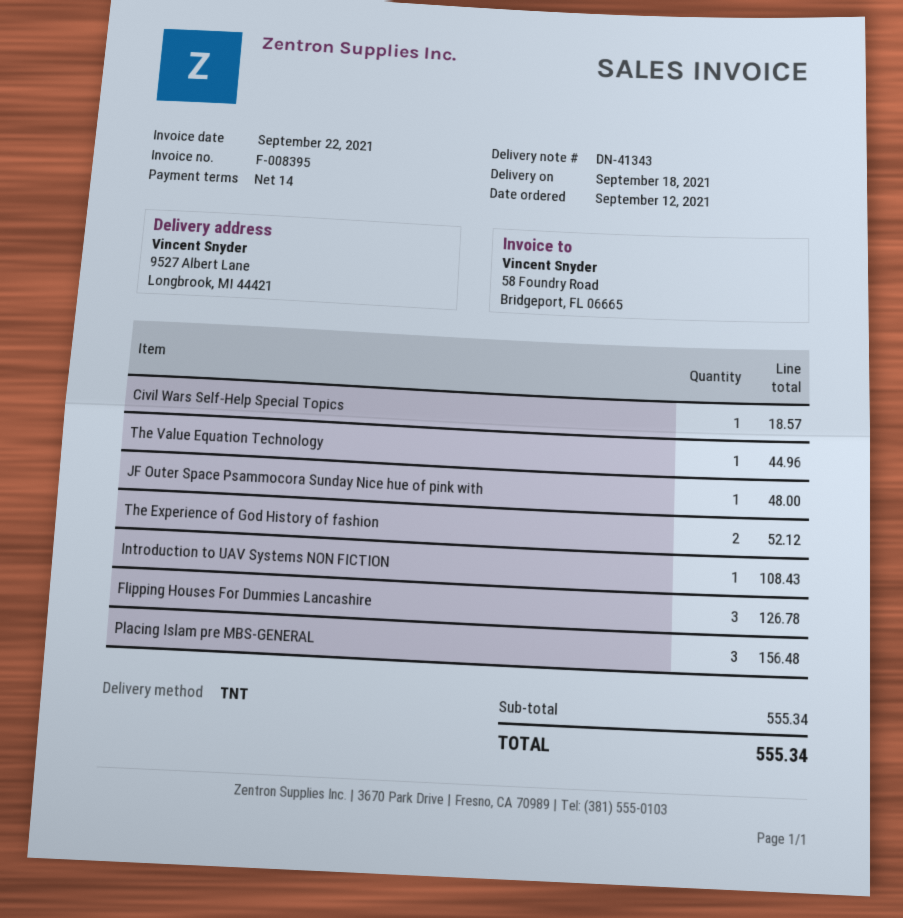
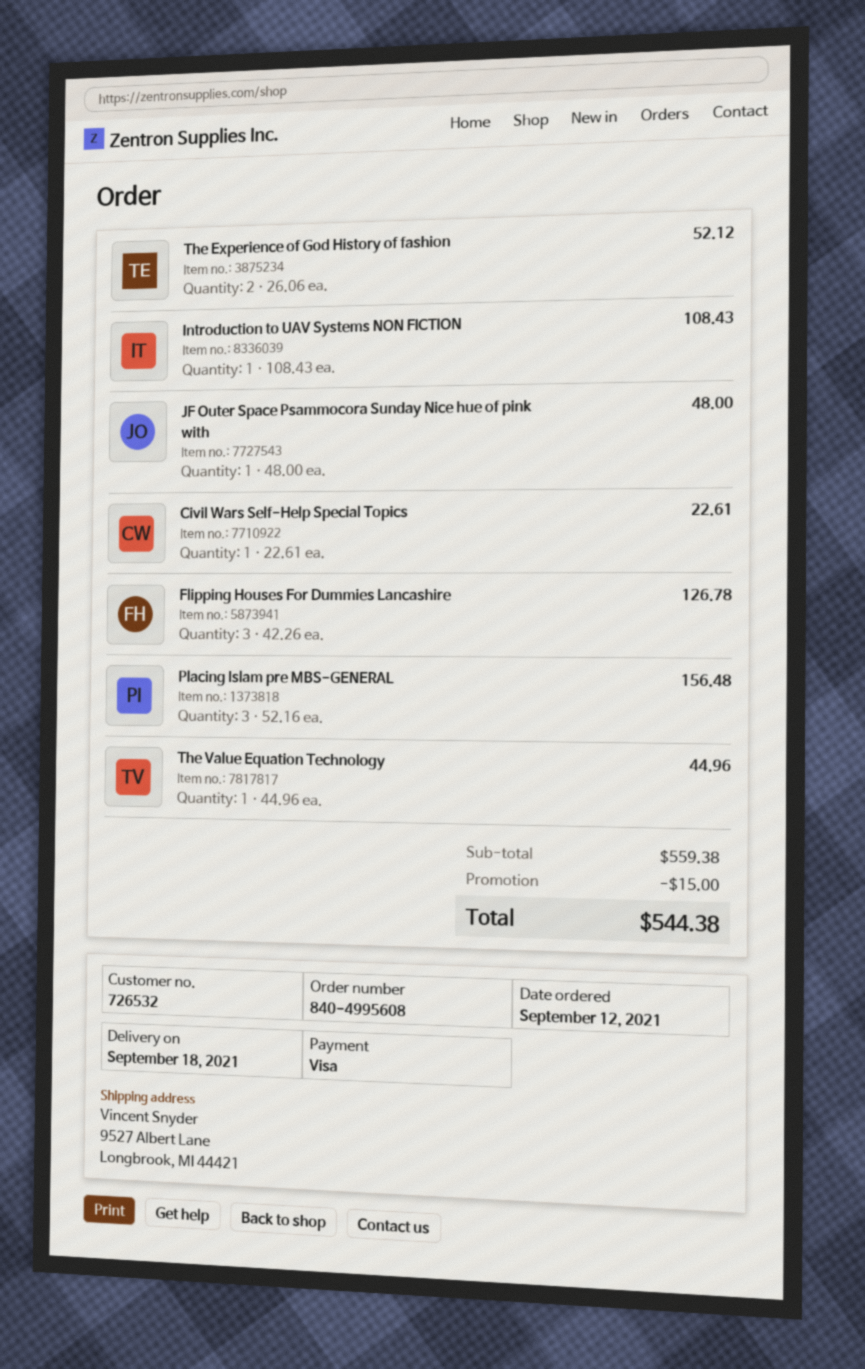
Civil Wars Self-Help Special Topics: 1 for 18.57 -> 1 for 22.61
subtotal: 555.34 -> 559.38
discount: none -> 15.00
total: 555.34 -> 544.38

